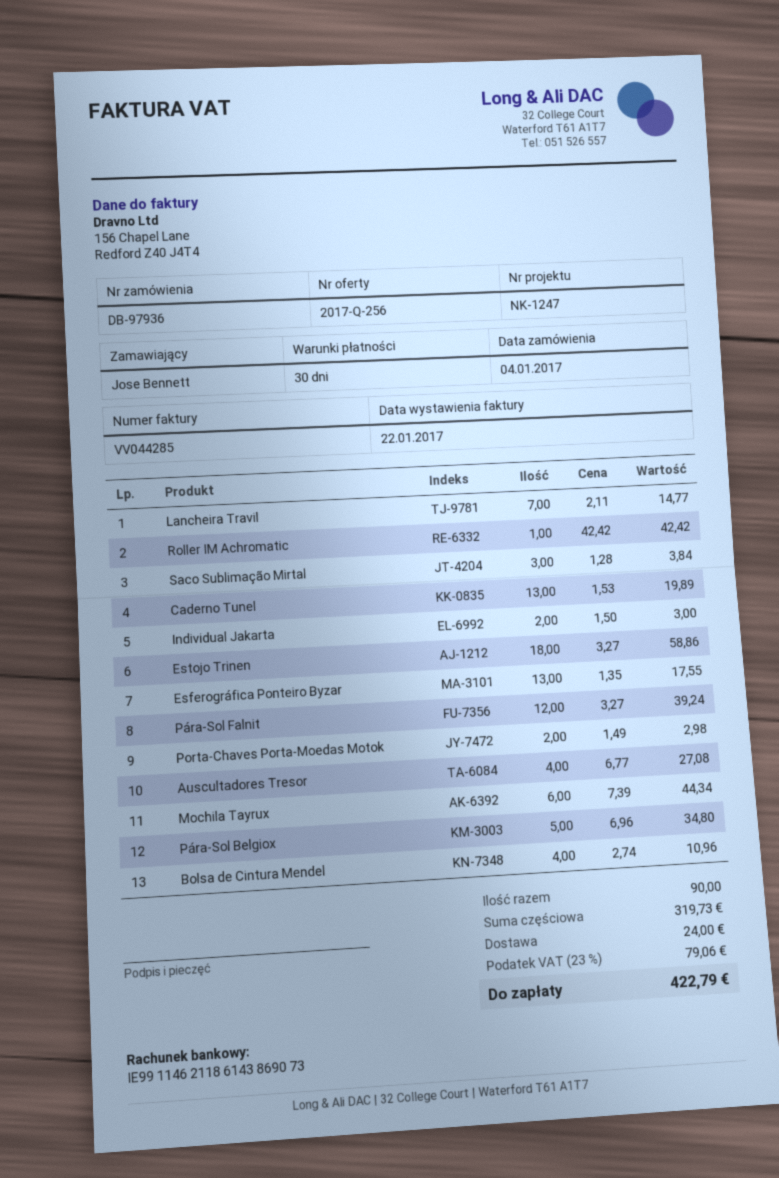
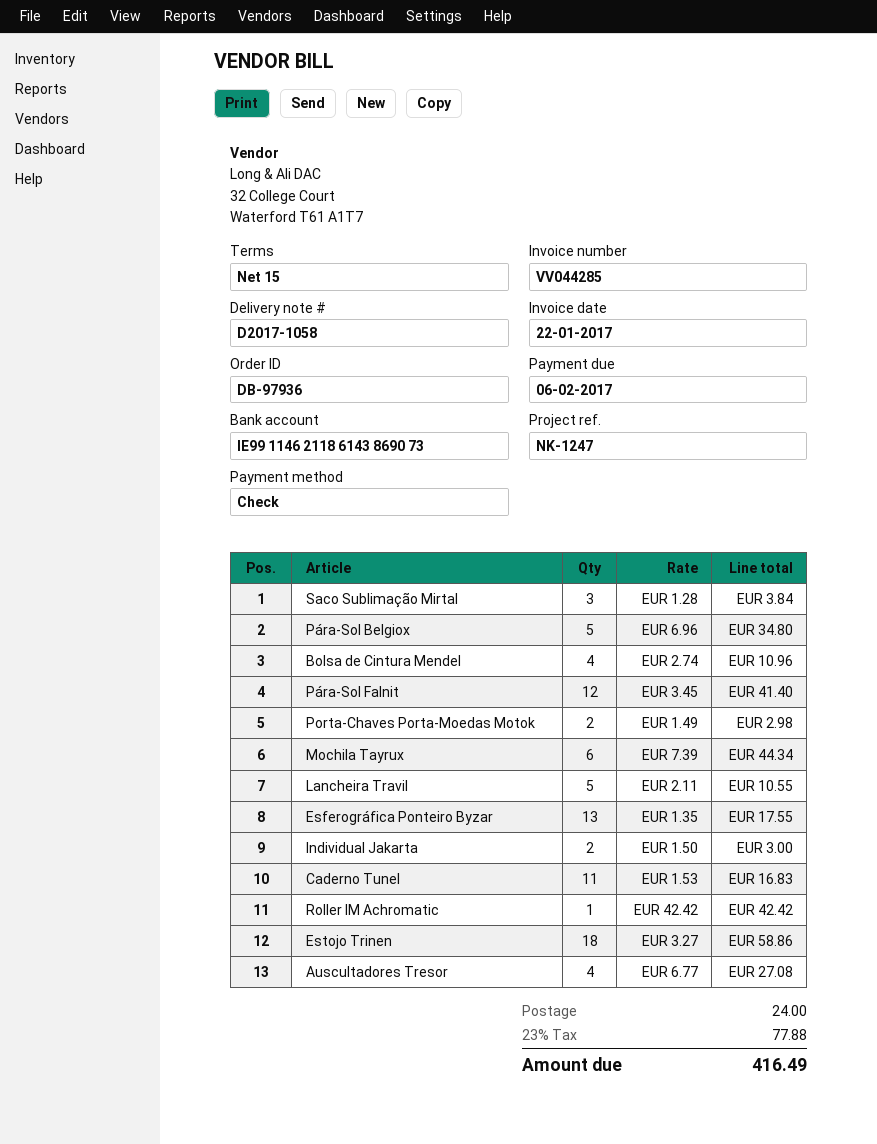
payment terms: 30 days -> 15 days
Lancheira Travil: 7 x 2.11 = 14.77 -> 5 x 2.11 = 10.55
Caderno Tunel: 13 x 1.53 = 19.89 -> 11 x 1.53 = 16.83
Pára-Sol Falnit: 12 x 3.27 = 39.24 -> 12 x 3.45 = 41.40
tax: 23% = 79.06 -> 23% = 77.88
total: 422.79 -> 416.49

